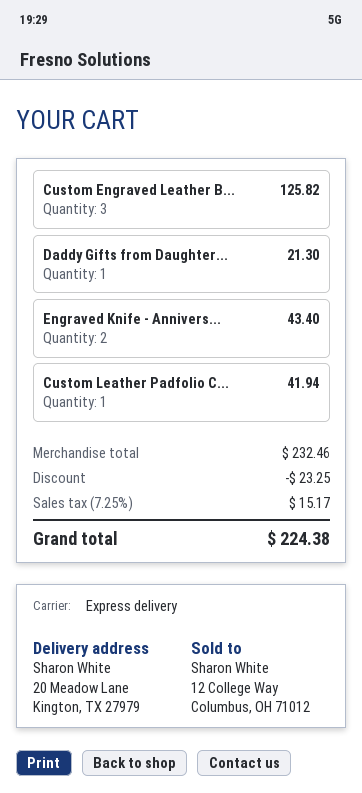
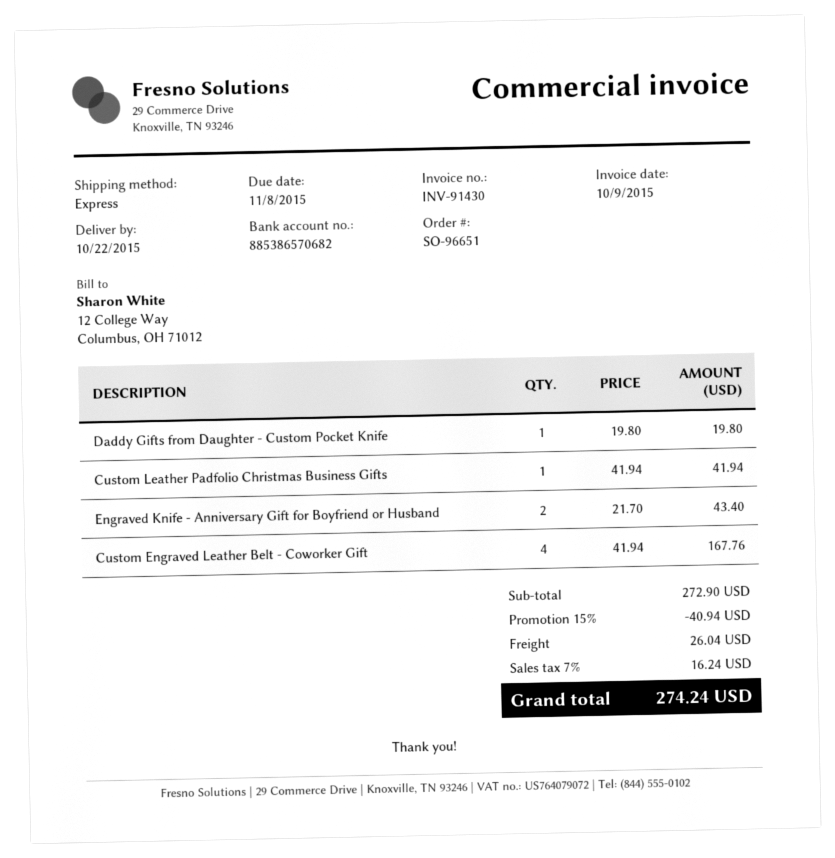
Custom Engraved Leather B...: 3 for 125.82 -> 4 for 167.76
Daddy Gifts from Daughter...: 1 for 21.30 -> 1 for 19.80
subtotal: 232.46 -> 272.90
discount: 23.25 -> 40.94
shipping: none -> 26.04
tax: 7.25% = 15.17 -> 7% = 16.24
total: 224.38 -> 274.24

